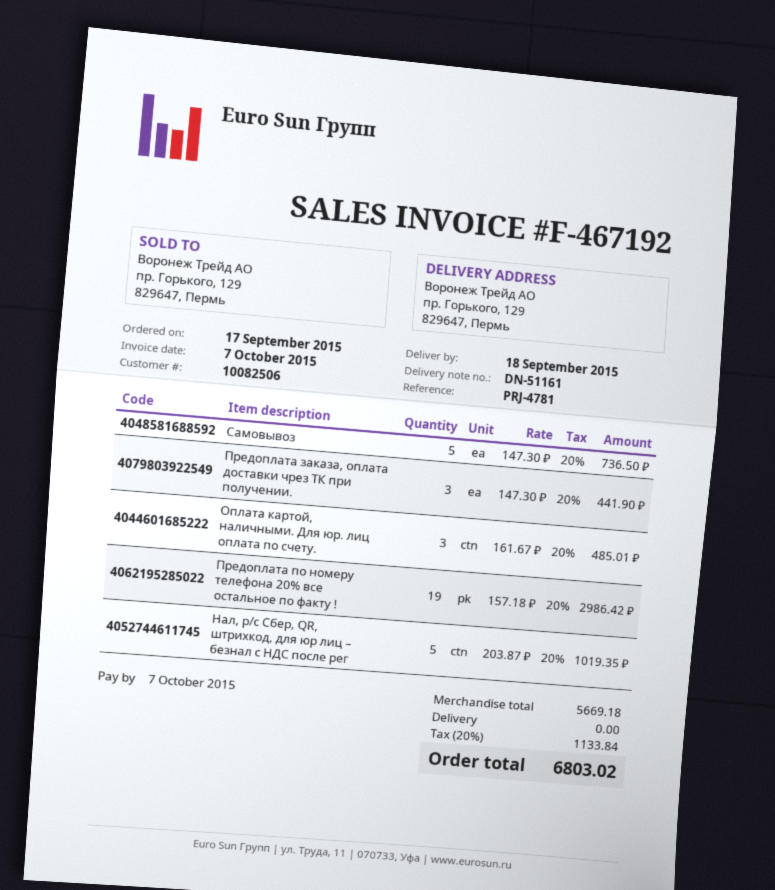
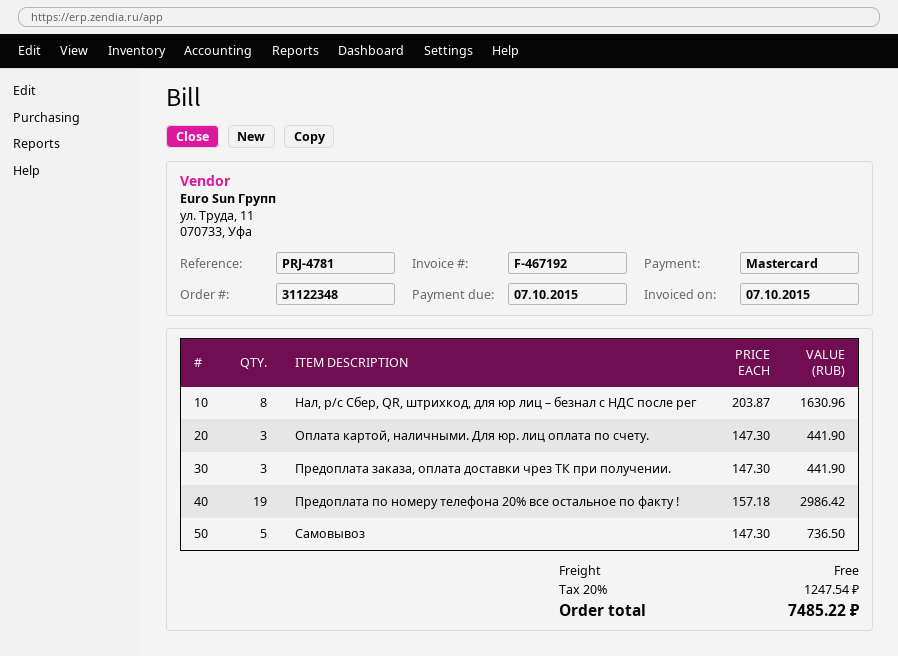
Оплата картой, наличными. Для юр. лиц оплата по счету.: 3 x 161.67 = 485.01 -> 3 x 147.30 = 441.90
Нал, р/с Сбер, QR, штрихкод, для юр лиц – безнал с НДС после рег: 5 x 203.87 = 1019.35 -> 8 x 203.87 = 1630.96
tax: 20% = 1133.84 -> 20% = 1247.54
total: 6803.02 -> 7485.22

